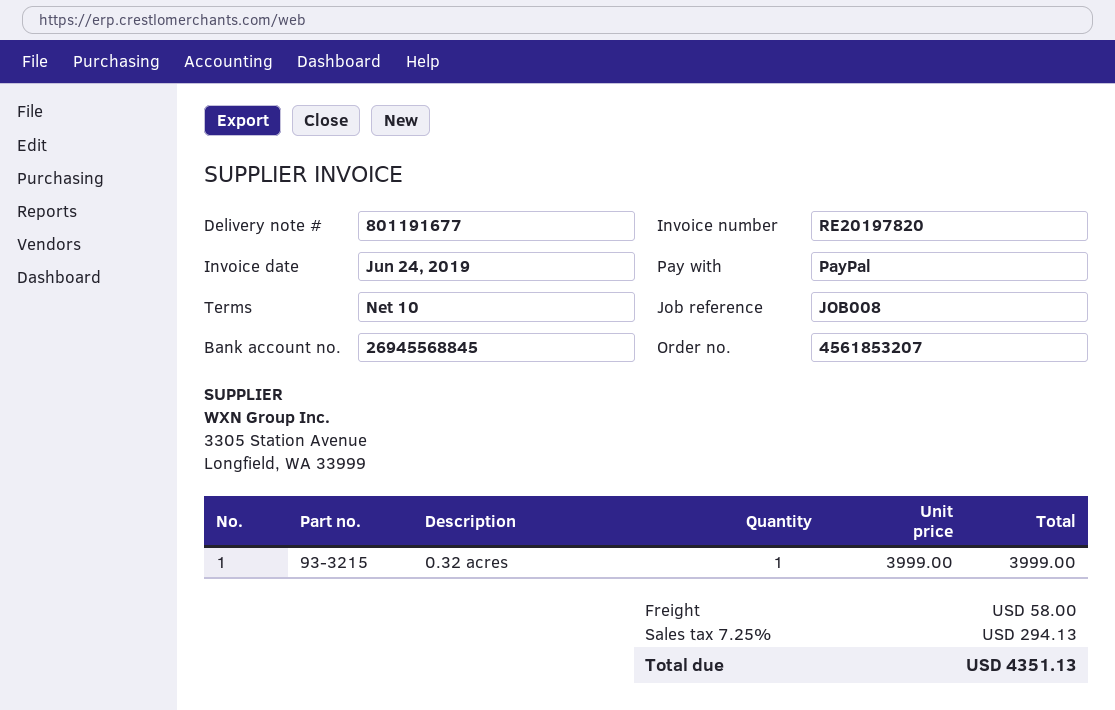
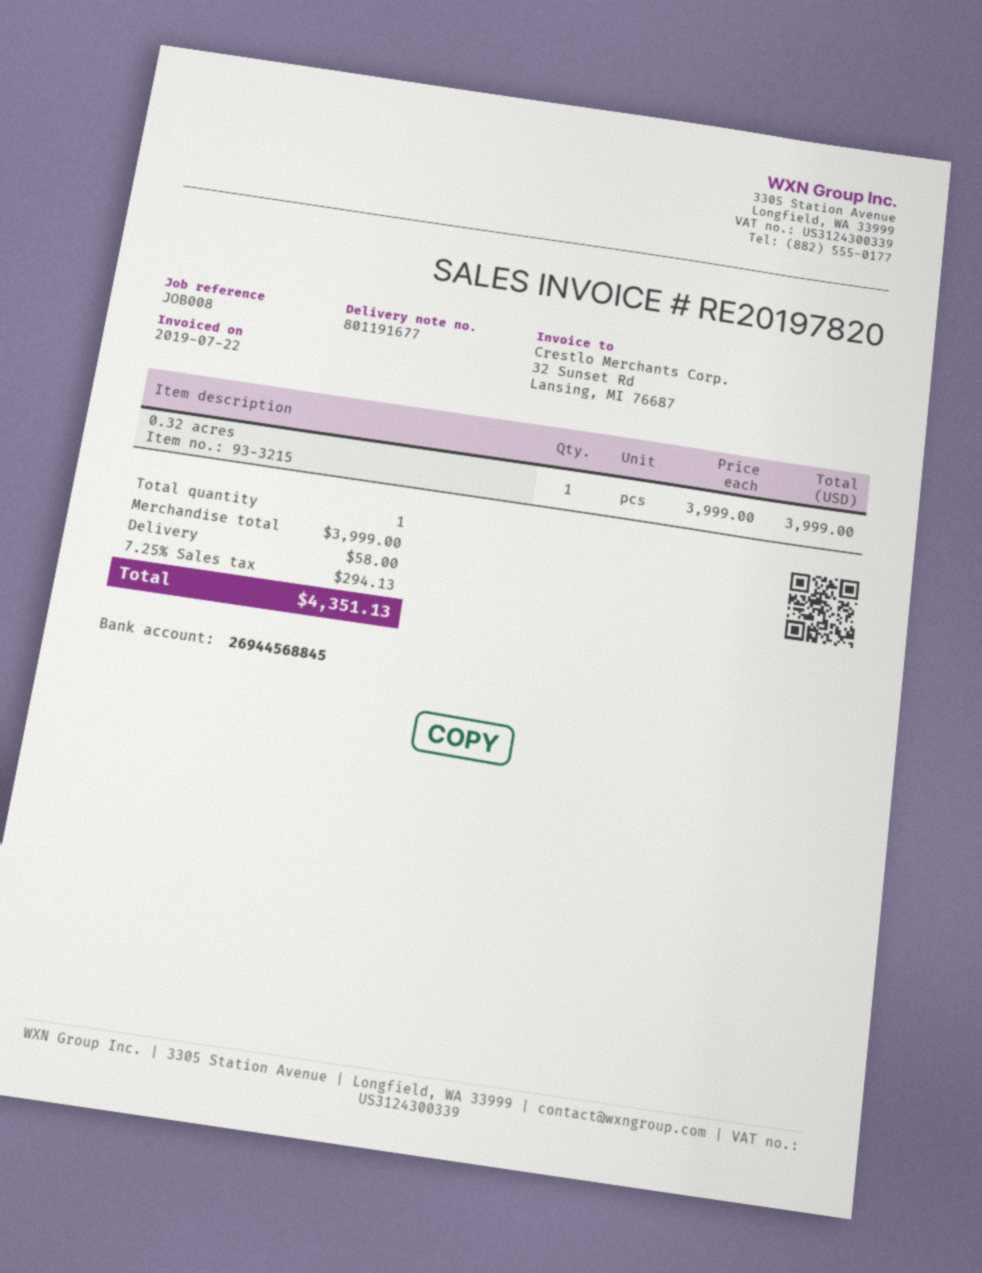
invoice date: 2019-06-24 -> 2019-07-22
bank account: 26945568845 -> 26944568845

